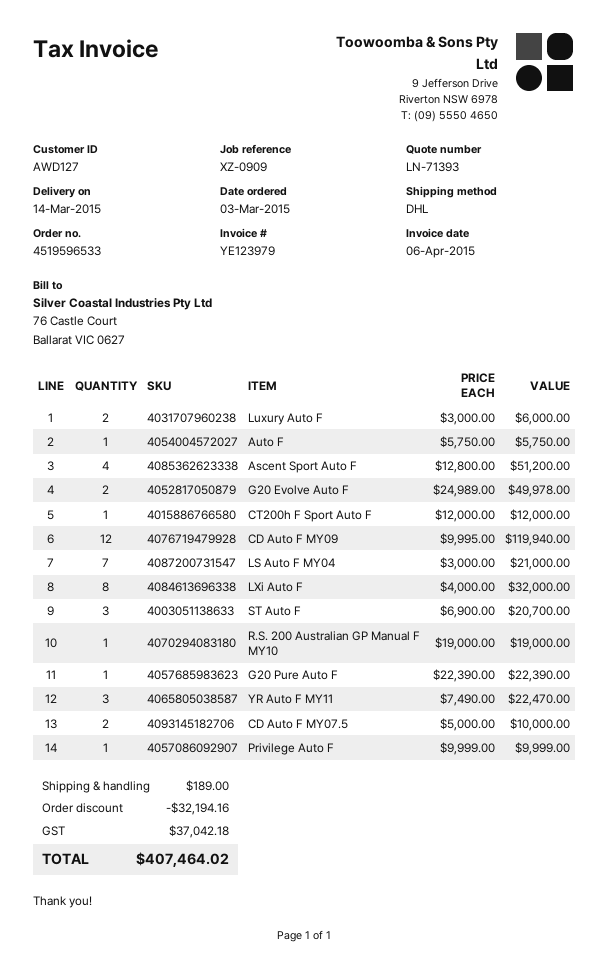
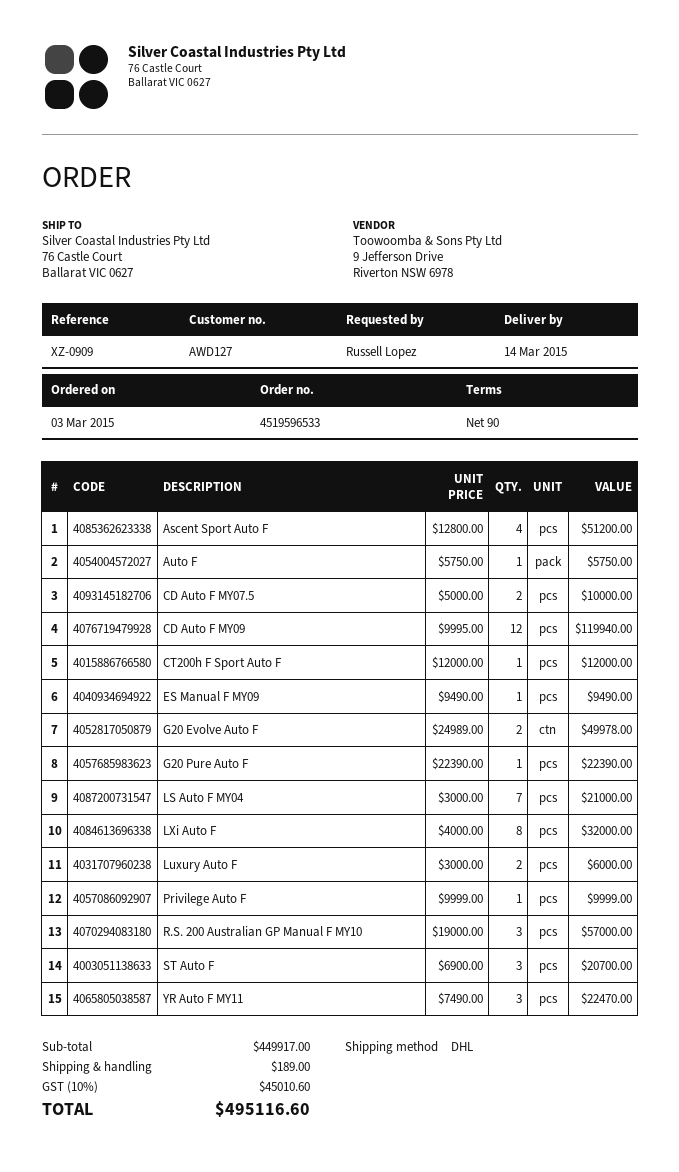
R.S. 200 Australian GP Manual F MY10: 1 x 19000.00 = 19000.00 -> 3 x 19000.00 = 57000.00
ES Manual F MY09: none -> 1 x 9490.00 = 9490.00
discount: 32194.16 -> none
tax: 37042.18 -> 45010.60
total: 407464.02 -> 495116.60

